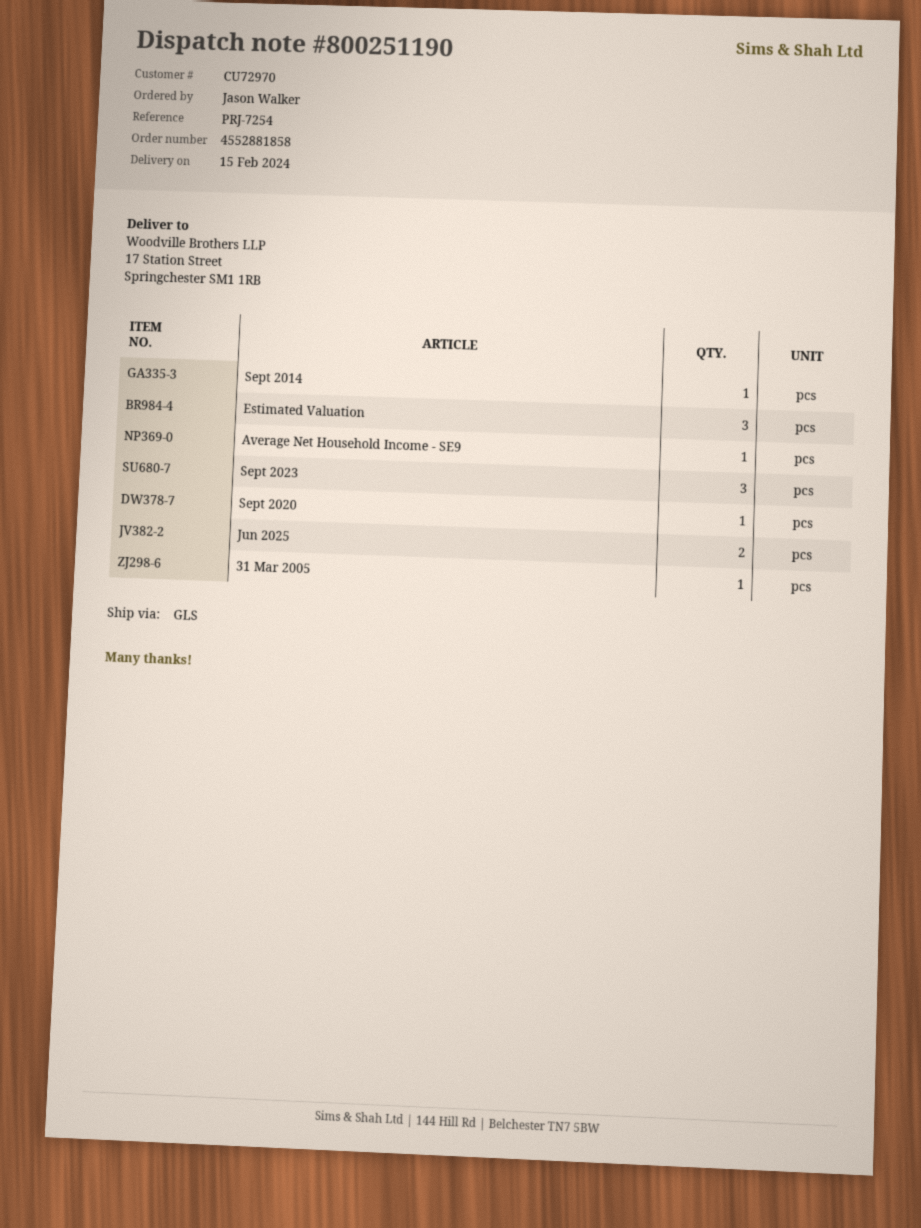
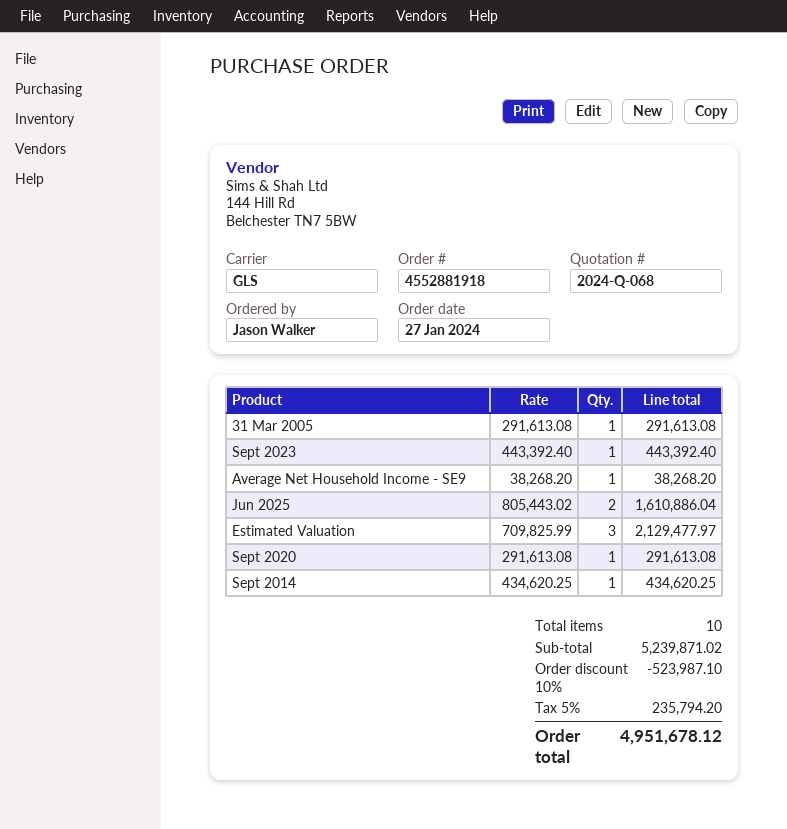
order number: 4552881858 -> 4552881918
Sept 2023: 3 -> 1

